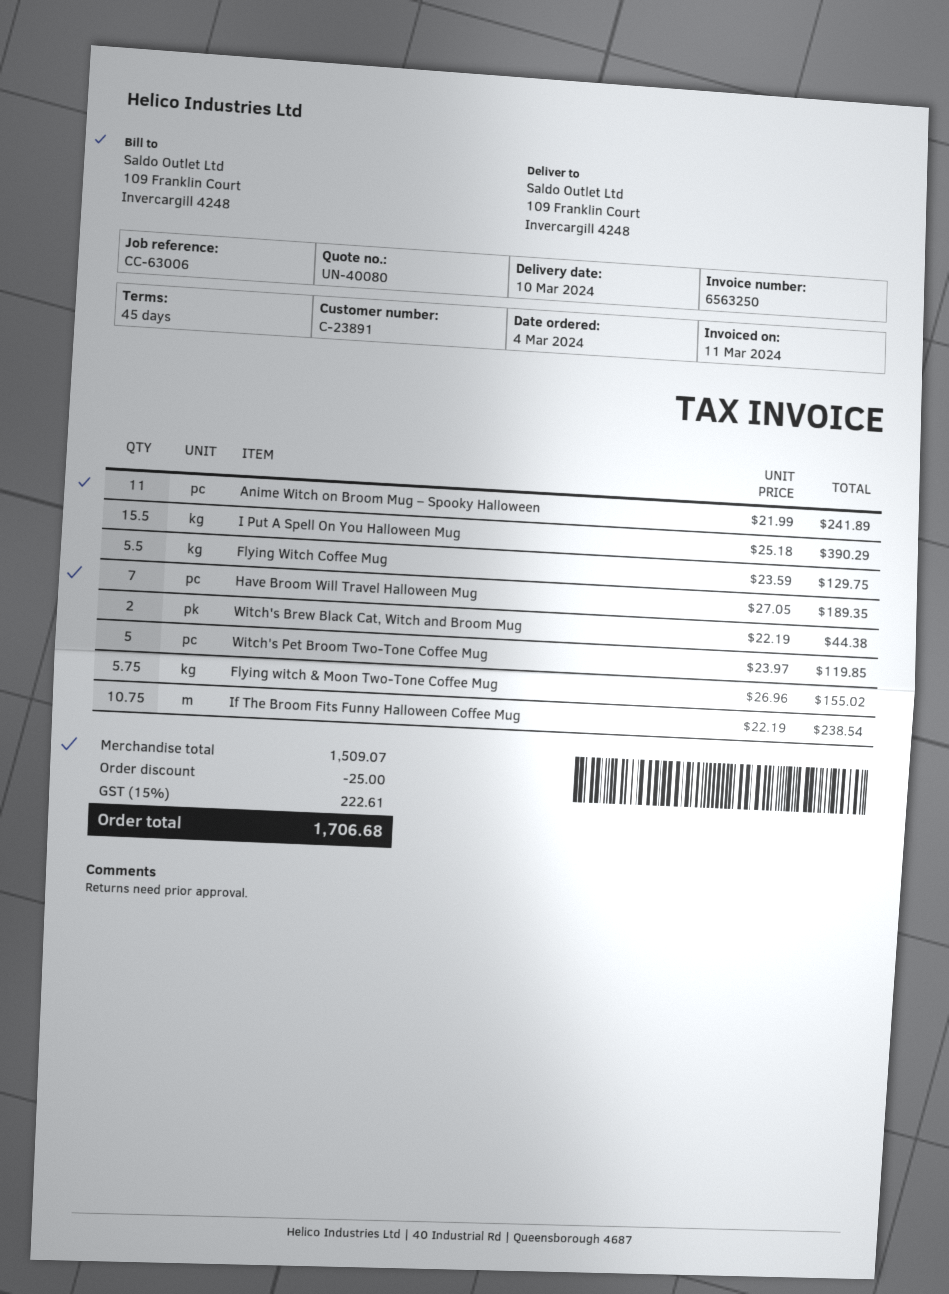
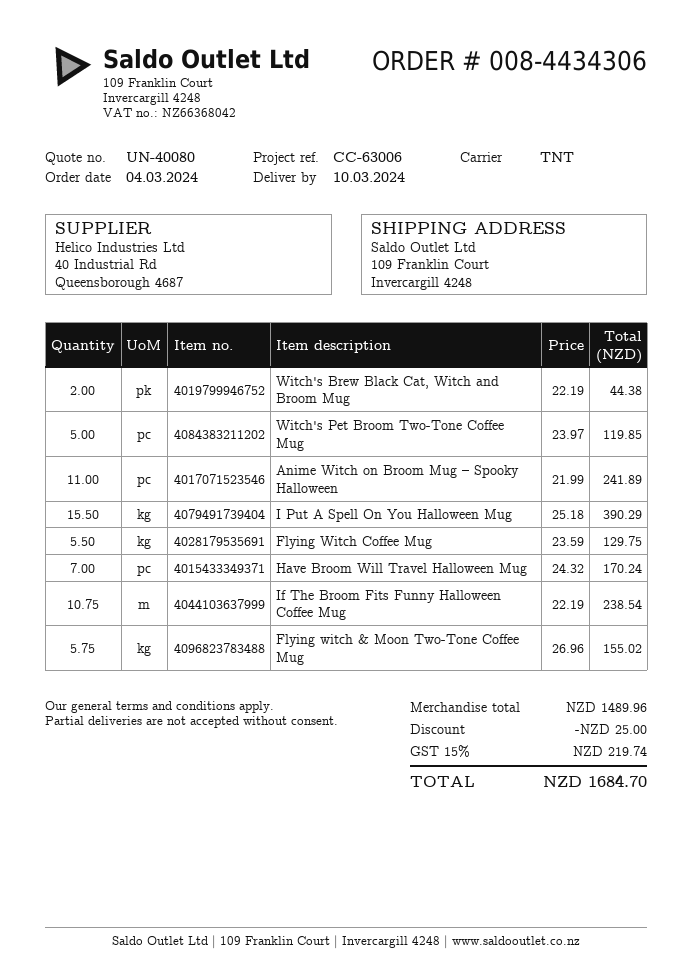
Have Broom Will Travel Halloween Mug: 7 x 27.05 = 189.35 -> 7 x 24.32 = 170.24
subtotal: 1509.07 -> 1489.96
tax: 15% = 222.61 -> 15% = 219.74
total: 1706.68 -> 1684.70

